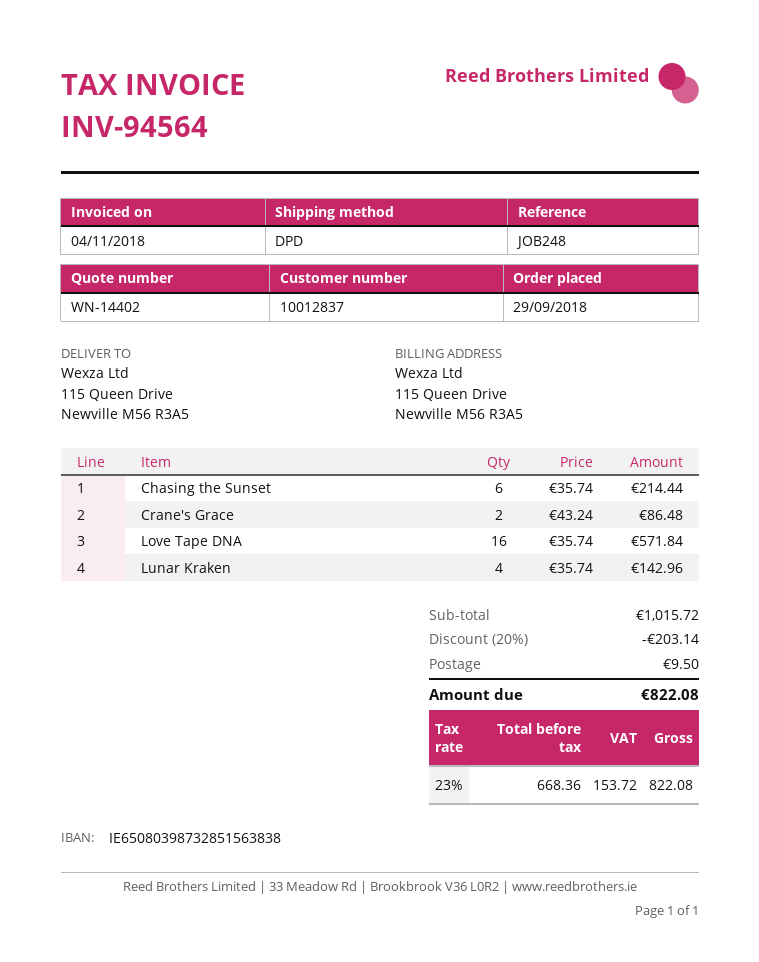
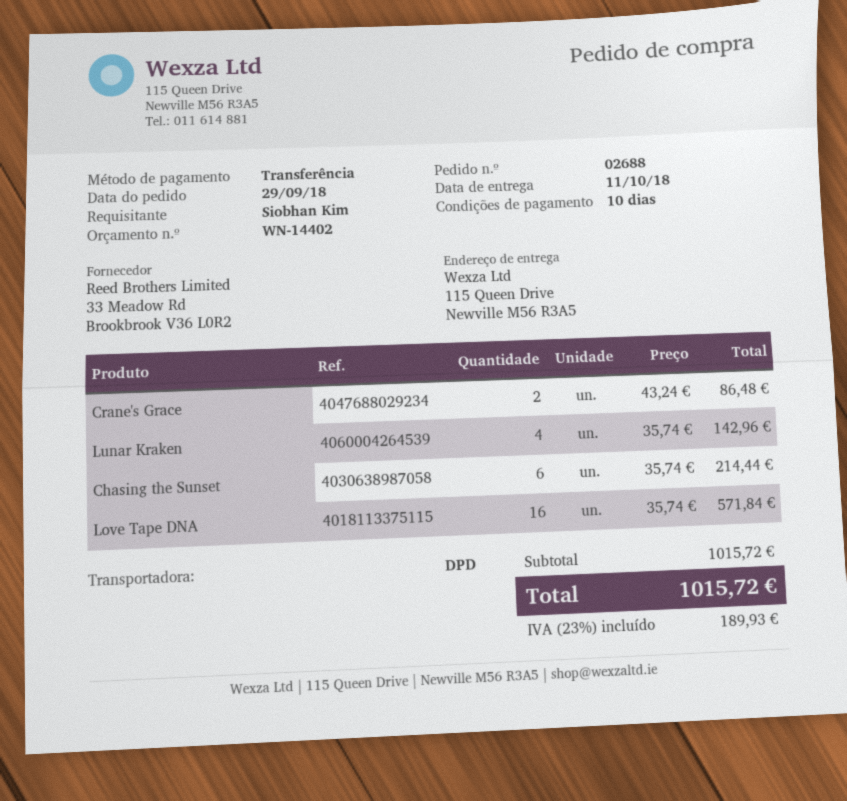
discount: 20% = 203.14 -> none
shipping: 9.50 -> none
tax: 23% = 153.72 -> 23% = 189.93
total: 822.08 -> 1015.72

